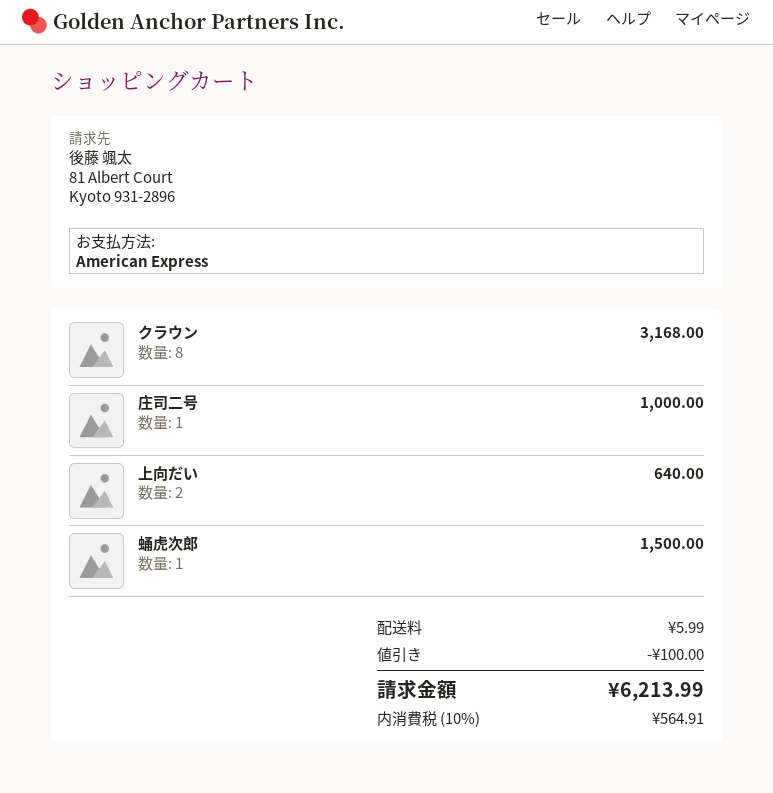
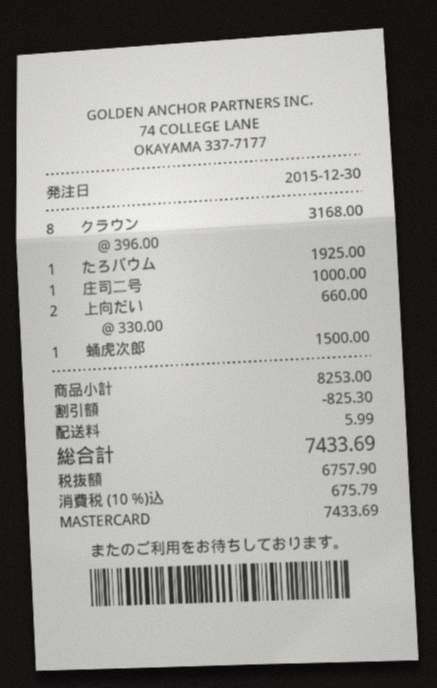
payment method: American Express -> Mastercard
上向だい: 2 for 640.00 -> 2 for 660.00
たろバウム: none -> 1 for 1925.00
discount: 100.00 -> 825.30
tax: 10% = 564.91 -> 10% = 675.79
total: 6213.99 -> 7433.69

